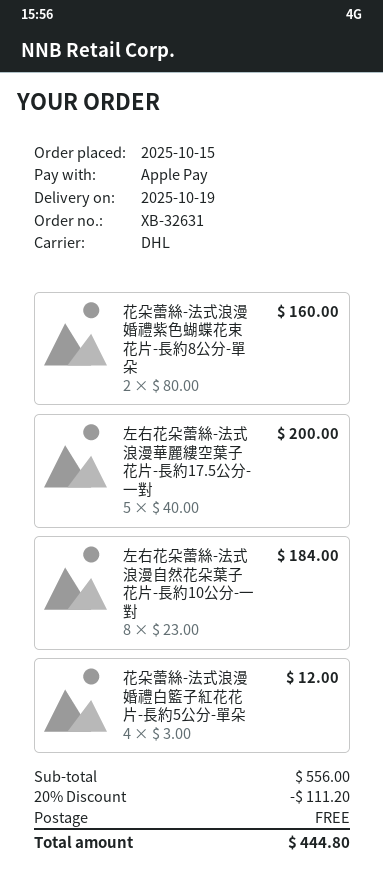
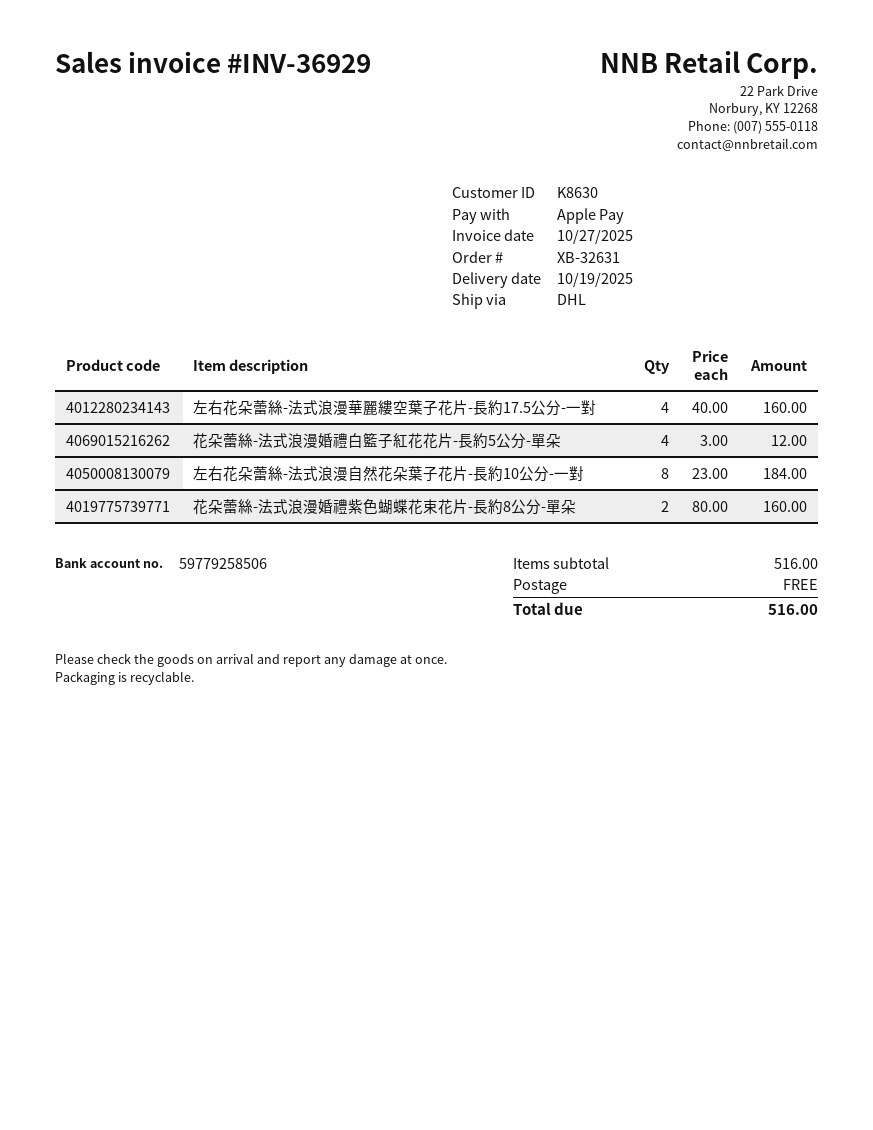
左右花朵蕾絲-法式浪漫華麗縷空葉子花片-長約17.5公分-一對: 5 x 40.00 = 200.00 -> 4 x 40.00 = 160.00
subtotal: 556.00 -> 516.00
discount: 20% = 111.20 -> none
total: 444.80 -> 516.00

